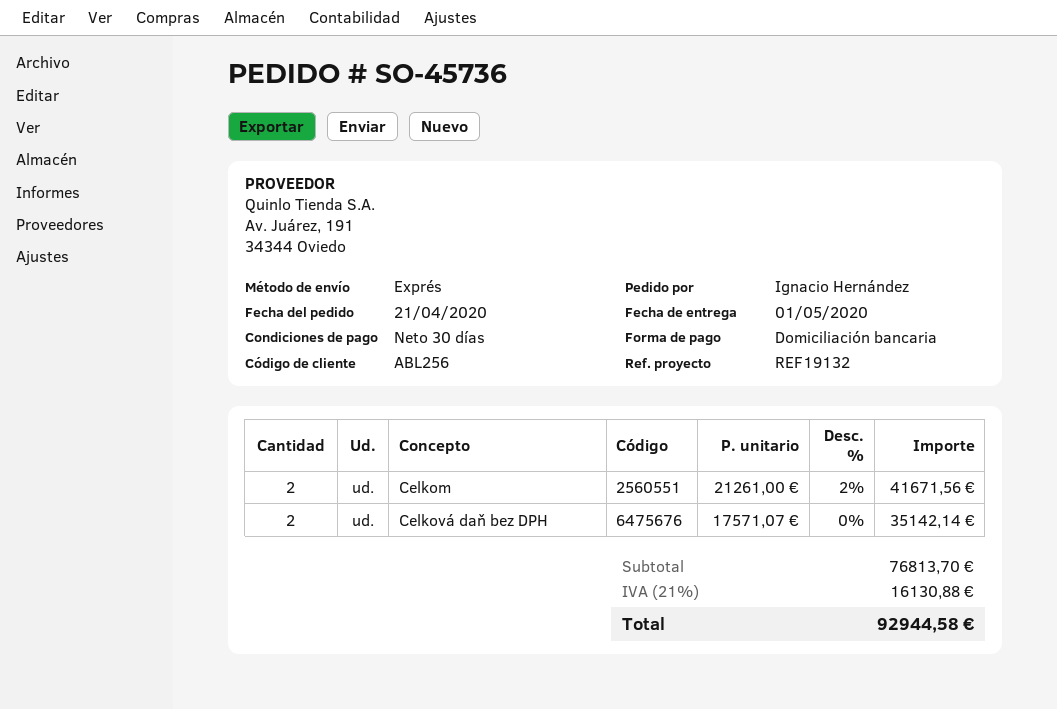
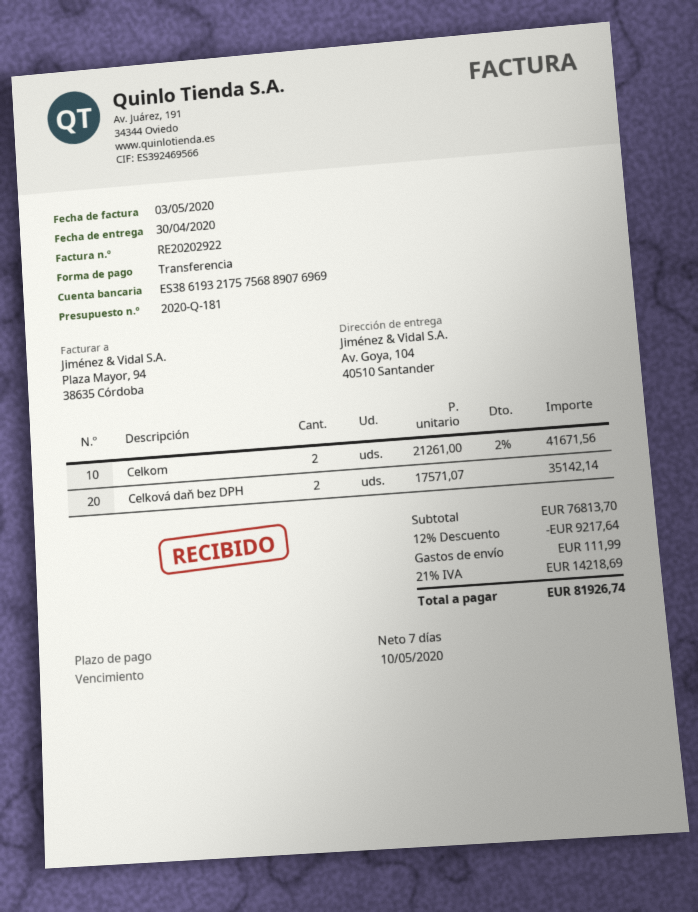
delivery date: 2020-05-01 -> 2020-04-30
payment terms: 30 days -> 7 days
payment method: direct debit -> bank transfer
discount: none -> 12% = 9217.64
shipping: none -> 111.99
tax: 21% = 16130.88 -> 21% = 14218.69
total: 92944.58 -> 81926.74

